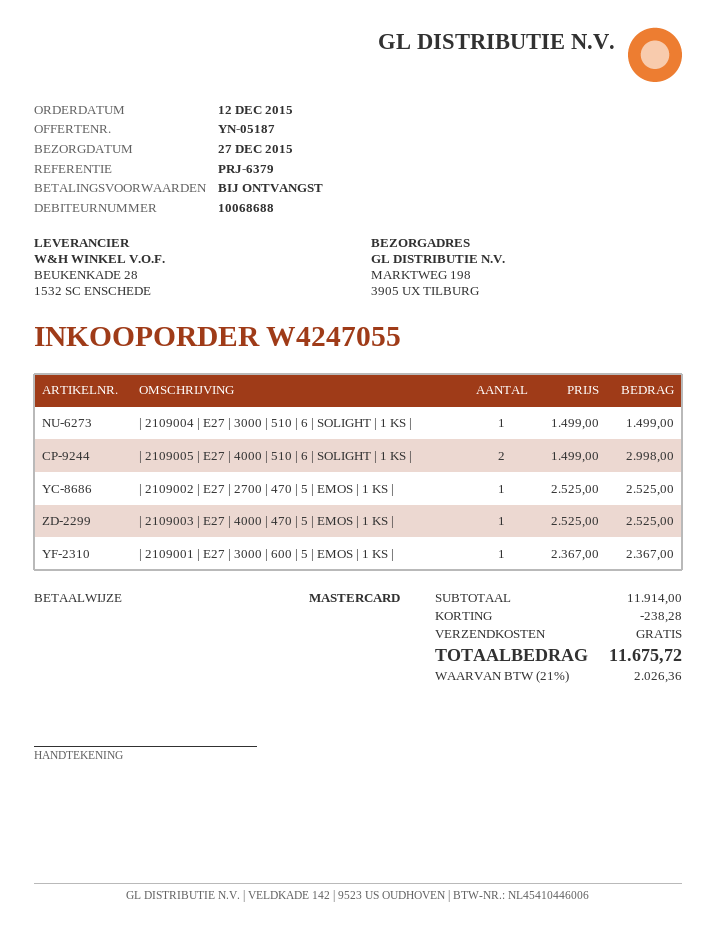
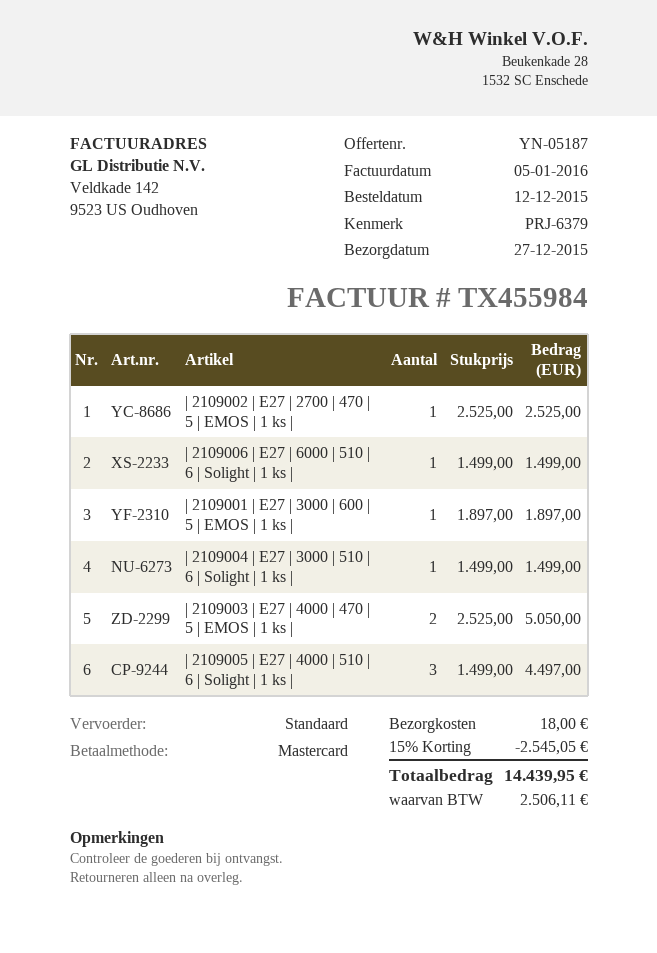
| 2109005 | E27 | 4000 | 510 | 6 | SOLIGHT | 1 KS |: 2 x 1499.00 = 2998.00 -> 3 x 1499.00 = 4497.00
| 2109003 | E27 | 4000 | 470 | 5 | EMOS | 1 KS |: 1 x 2525.00 = 2525.00 -> 2 x 2525.00 = 5050.00
| 2109001 | E27 | 3000 | 600 | 5 | EMOS | 1 KS |: 1 x 2367.00 = 2367.00 -> 1 x 1897.00 = 1897.00
| 2109006 | E27 | 6000 | 510 | 6 | Solight | 1 ks |: none -> 1 x 1499.00 = 1499.00
discount: 238.28 -> 2545.05
shipping: 0.00 -> 18.00
tax: 2026.36 -> 2506.11
total: 11675.72 -> 14439.95

